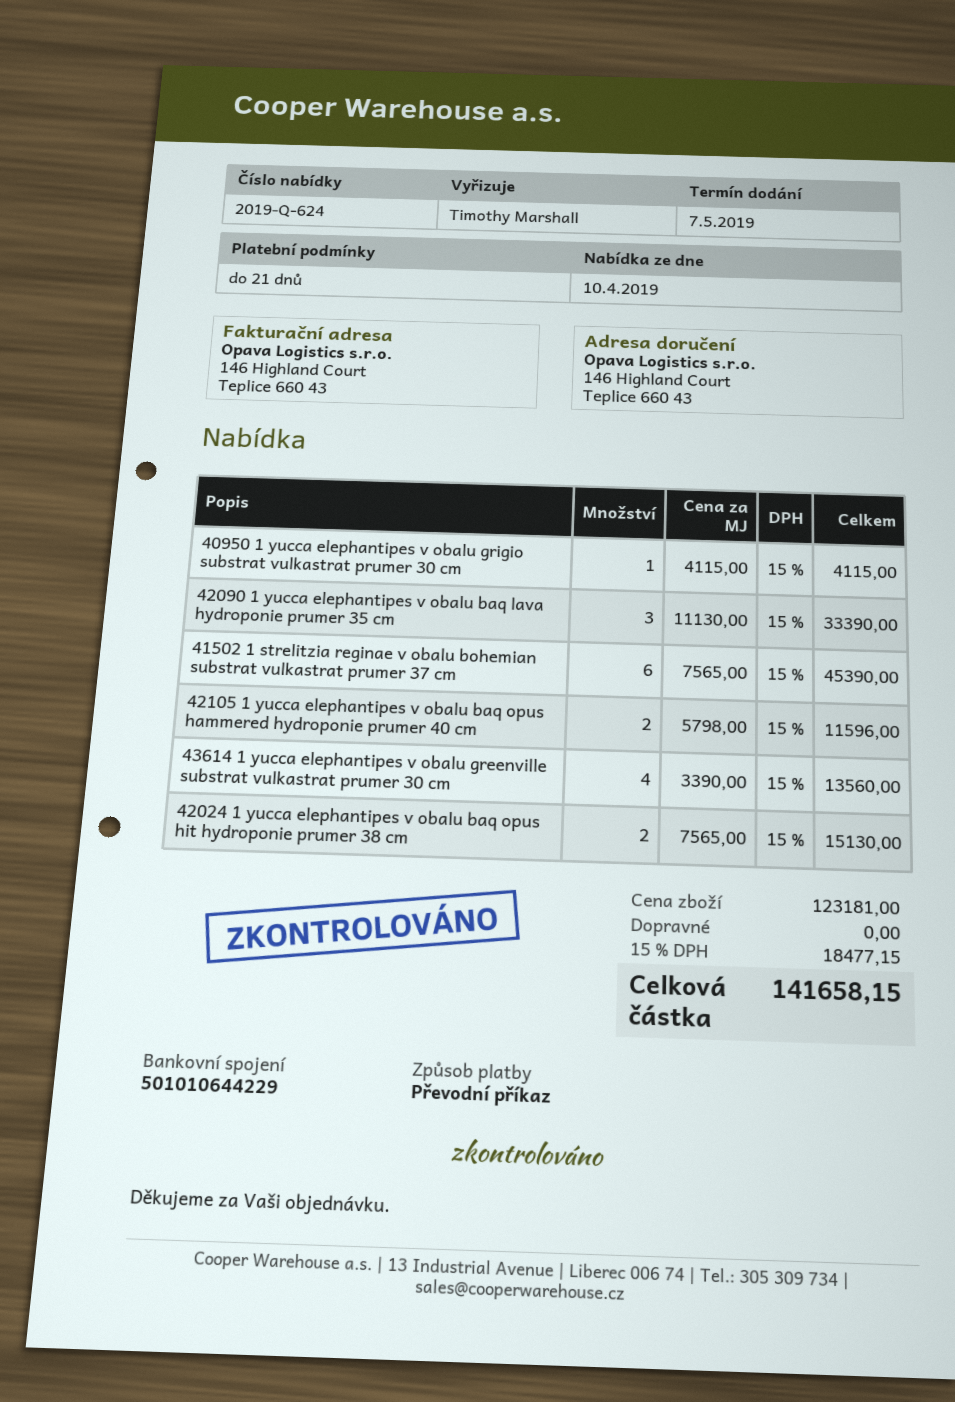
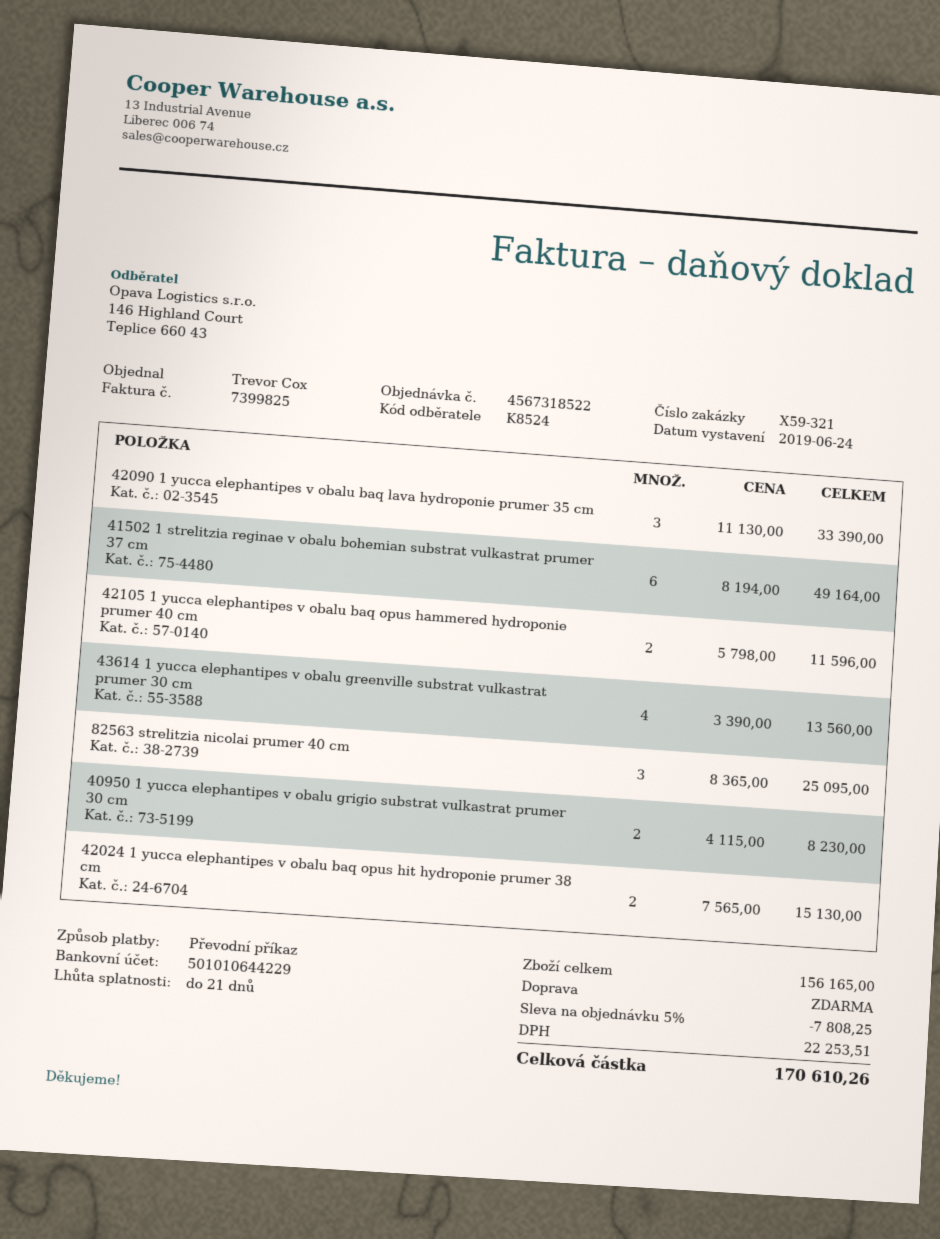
40950 1 yucca elephantipes v obalu grigio substrat vulkastrat prumer 30 cm: 1 x 4115.00 = 4115.00 -> 2 x 4115.00 = 8230.00
41502 1 strelitzia reginae v obalu bohemian substrat vulkastrat prumer 37 cm: 6 x 7565.00 = 45390.00 -> 6 x 8194.00 = 49164.00
82563 strelitzia nicolai prumer 40 cm: none -> 3 x 8365.00 = 25095.00
subtotal: 123181.00 -> 156165.00
discount: none -> 5% = 7808.25
tax: 18477.15 -> 22253.51
total: 141658.15 -> 170610.26

